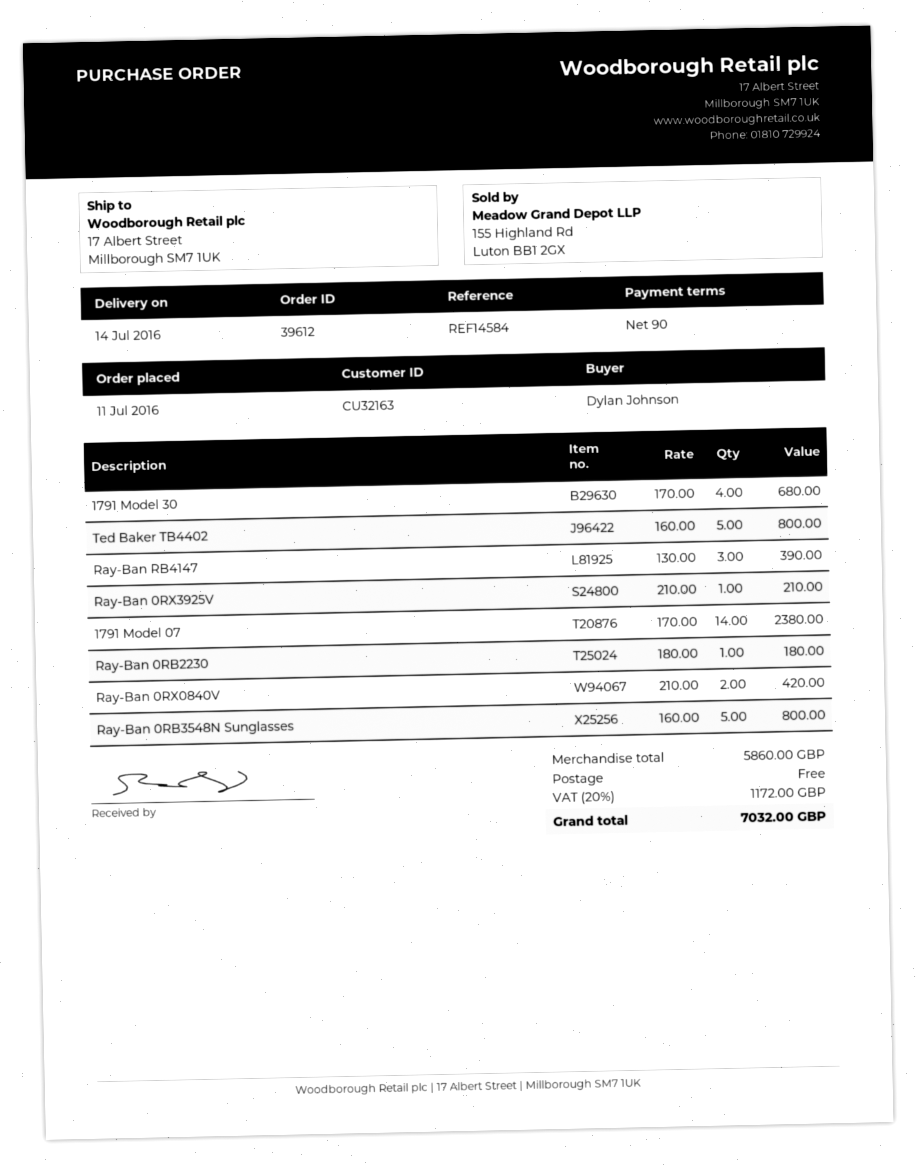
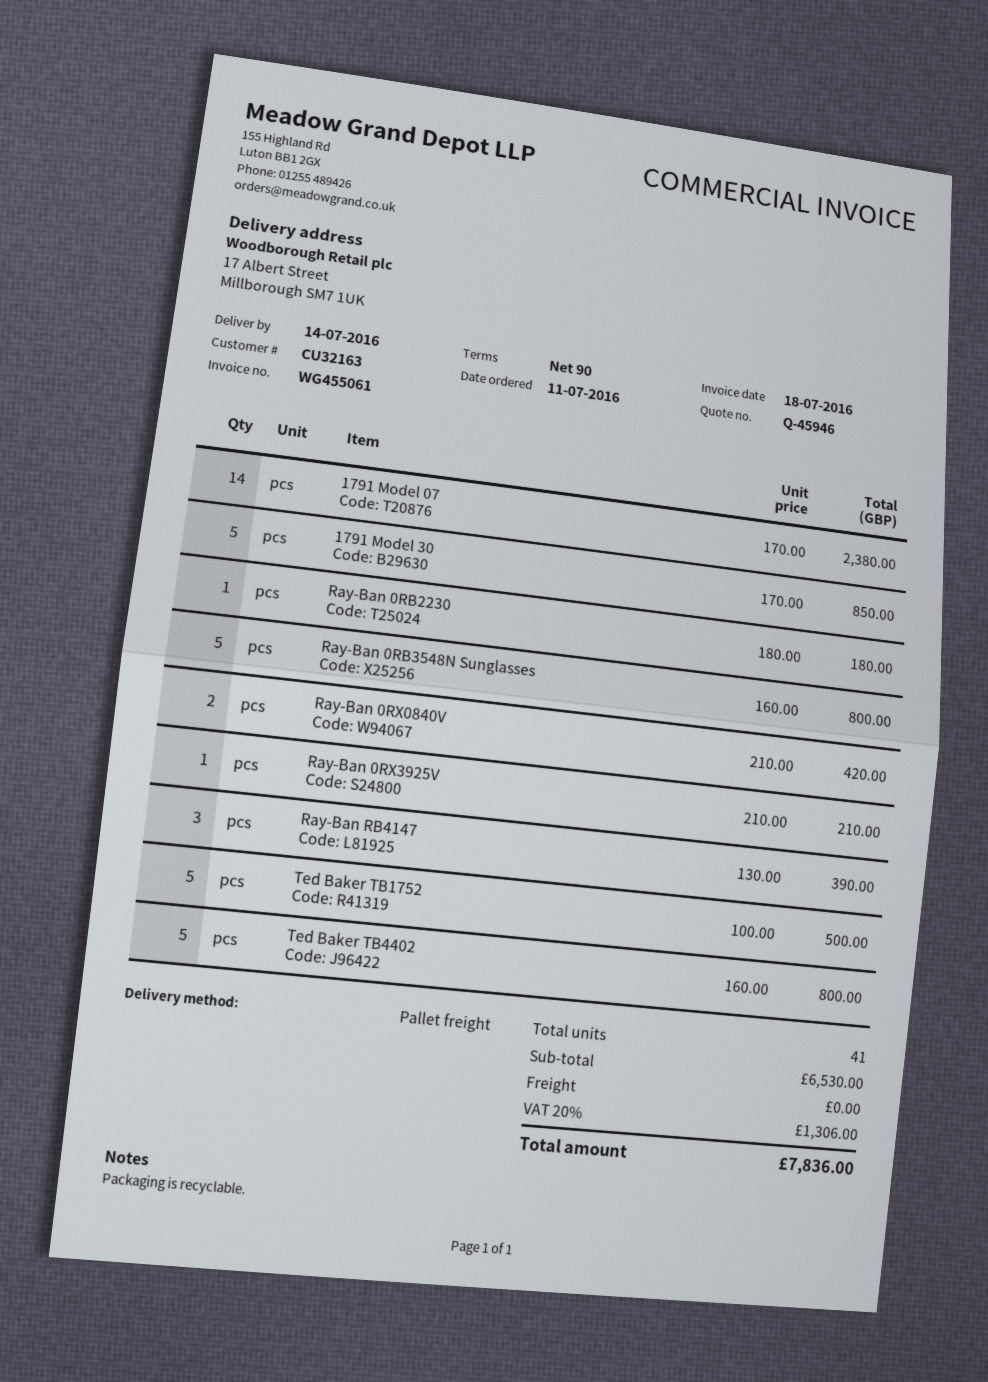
1791 Model 30: 4 x 170.00 = 680.00 -> 5 x 170.00 = 850.00
Ted Baker TB1752: none -> 5 x 100.00 = 500.00
subtotal: 5860.00 -> 6530.00
tax: 20% = 1172.00 -> 20% = 1306.00
total: 7032.00 -> 7836.00

